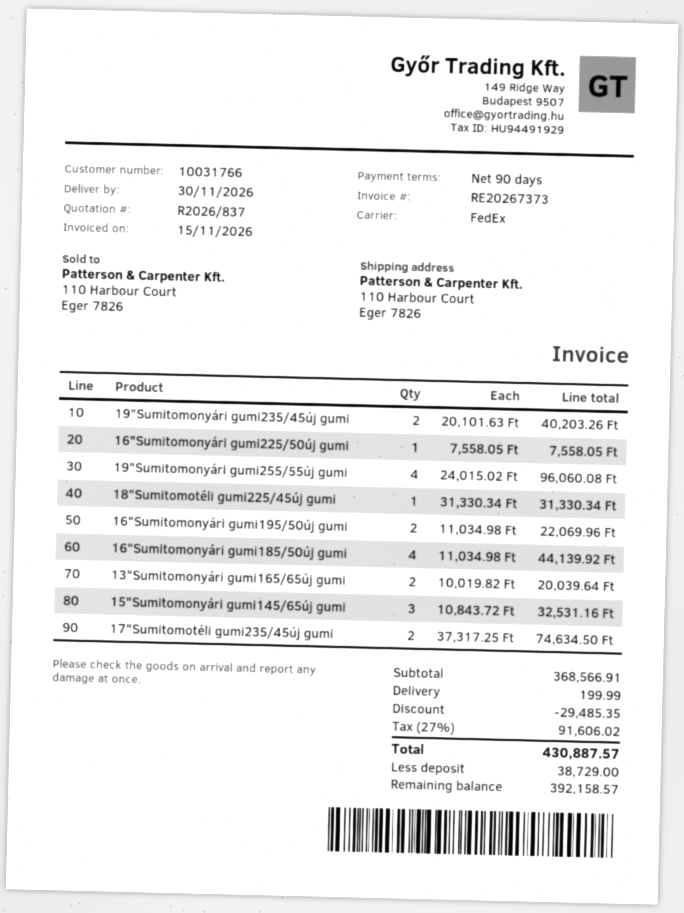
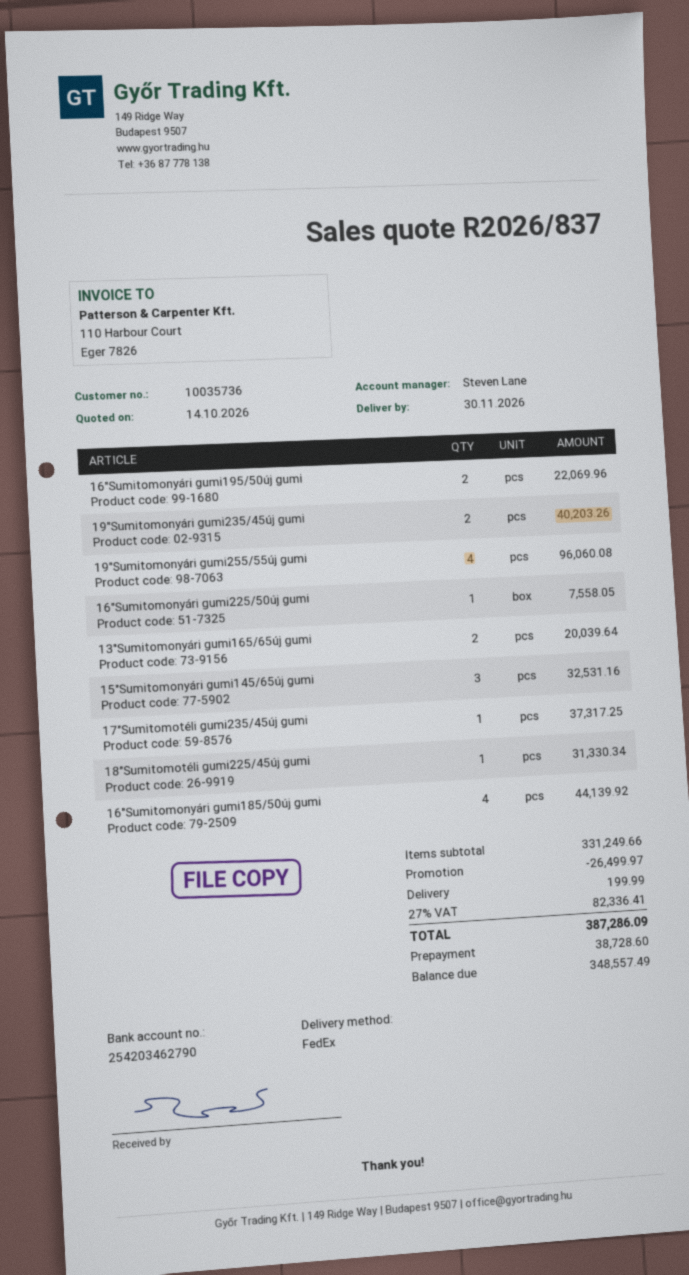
customer number: 10031766 -> 10035736
17"Sumitomotéli gumi235/45új gumi: 2 for 74634.50 -> 1 for 37317.25
subtotal: 368566.91 -> 331249.66
discount: 29485.35 -> 26499.97
tax: 27% = 91606.02 -> 27% = 82336.41
total: 430887.57 -> 387286.09
deposit: 38729.00 -> 38728.60
balance: 392158.57 -> 348557.49

